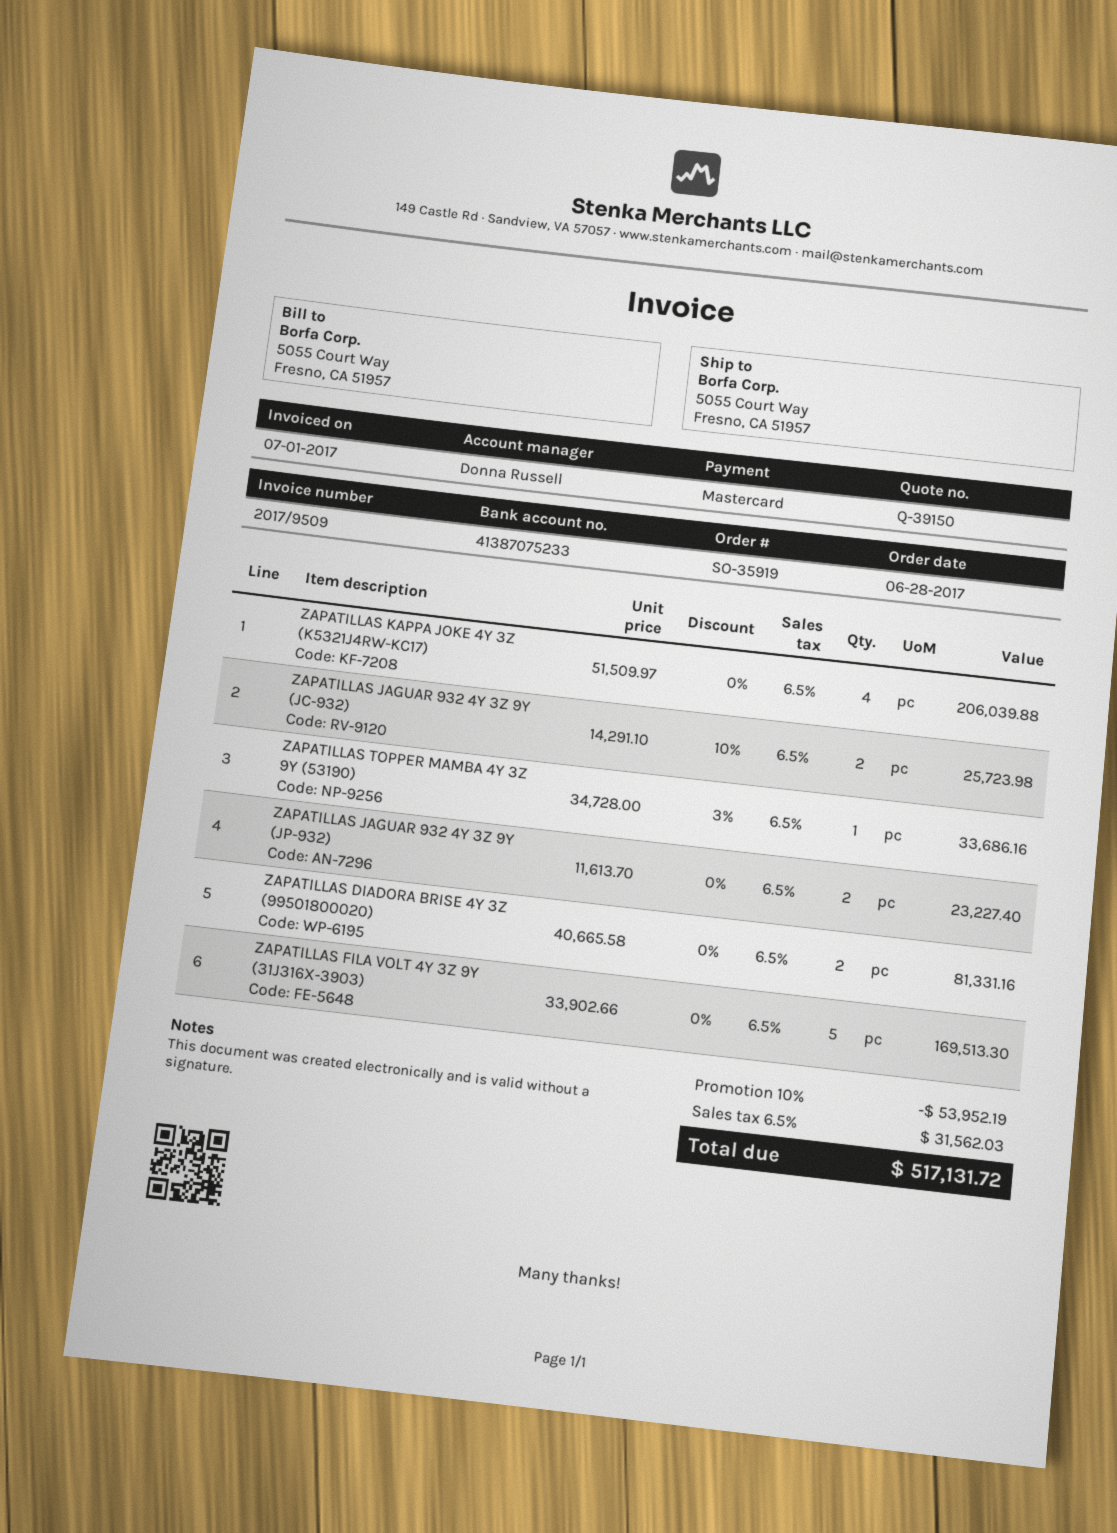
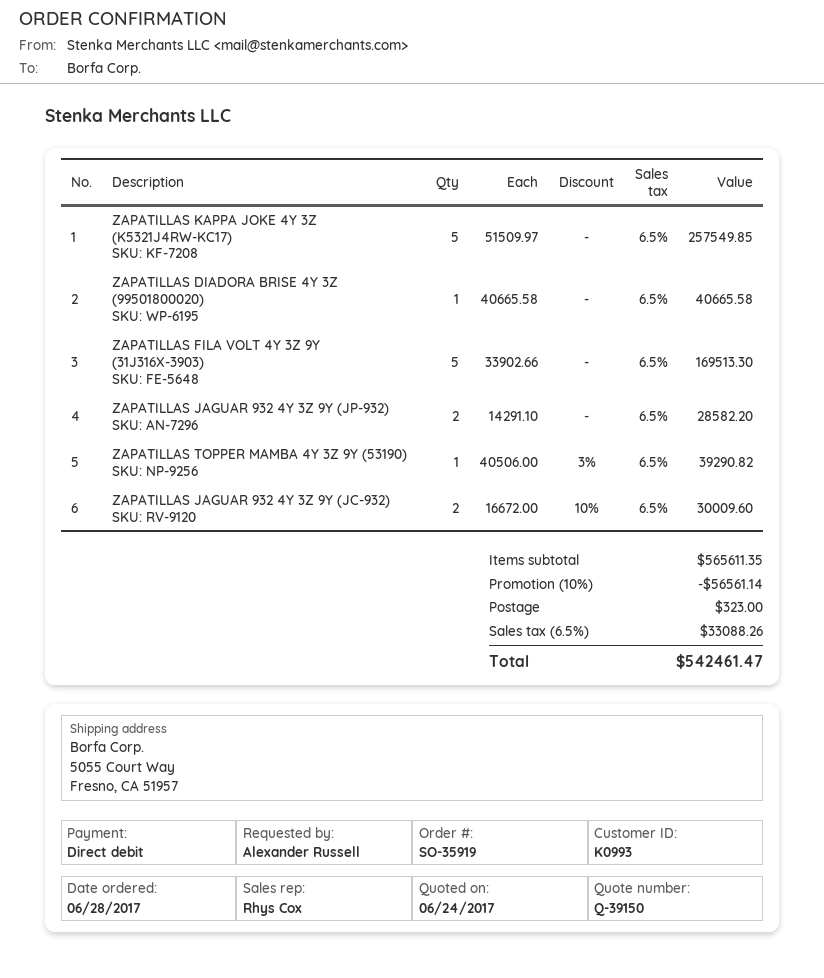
sales rep: Donna Russell -> Rhys Cox
payment method: Mastercard -> direct debit
ZAPATILLAS KAPPA JOKE 4Y 3Z (K5321J4RW-KC17): 4 x 51509.97 = 206039.88 -> 5 x 51509.97 = 257549.85
ZAPATILLAS JAGUAR 932 4Y 3Z 9Y (JC-932): 2 x 14291.10 - 10% = 25723.98 -> 2 x 16672.00 - 10% = 30009.60
ZAPATILLAS TOPPER MAMBA 4Y 3Z 9Y (53190): 1 x 34728.00 - 3% = 33686.16 -> 1 x 40506.00 - 3% = 39290.82
ZAPATILLAS JAGUAR 932 4Y 3Z 9Y (JP-932): 2 x 11613.70 = 23227.40 -> 2 x 14291.10 = 28582.20
ZAPATILLAS DIADORA BRISE 4Y 3Z (99501800020): 2 x 40665.58 = 81331.16 -> 1 x 40665.58 = 40665.58
discount: 10% = 53952.19 -> 10% = 56561.14
shipping: none -> 323.00
tax: 6.5% = 31562.03 -> 6.5% = 33088.26
total: 517131.72 -> 542461.47

